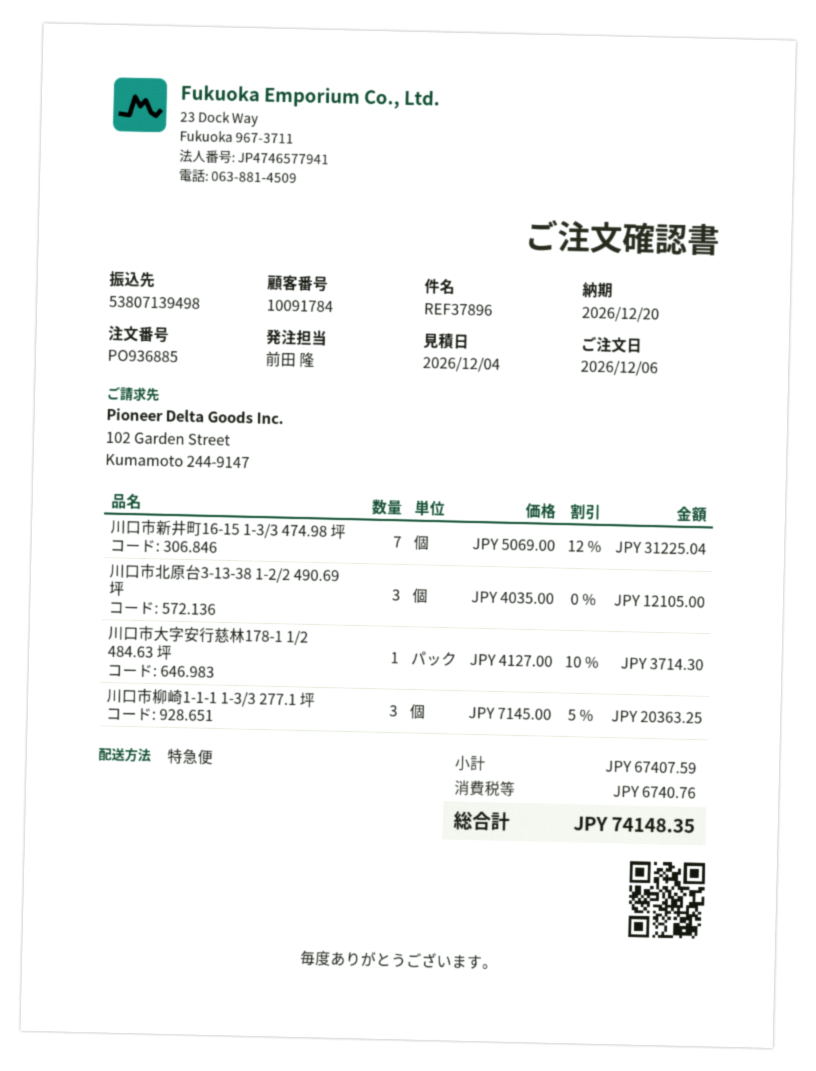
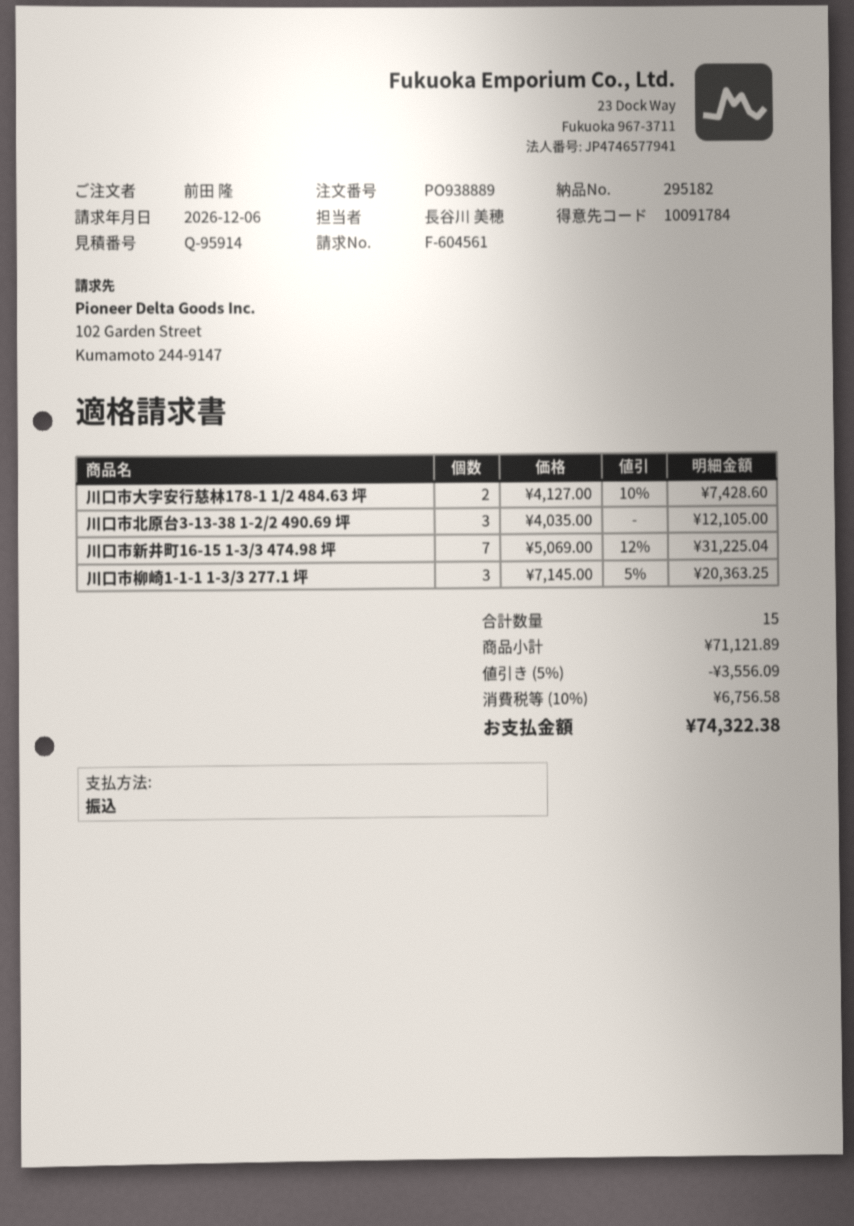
order number: PO936885 -> PO938889
川口市大字安行慈林178-1 1/2 484.63 坪: 1 x 4127.00 - 10% = 3714.30 -> 2 x 4127.00 - 10% = 7428.60
subtotal: 67407.59 -> 71121.89
discount: none -> 5% = 3556.09
tax: 6740.76 -> 6756.58
total: 74148.35 -> 74322.38

